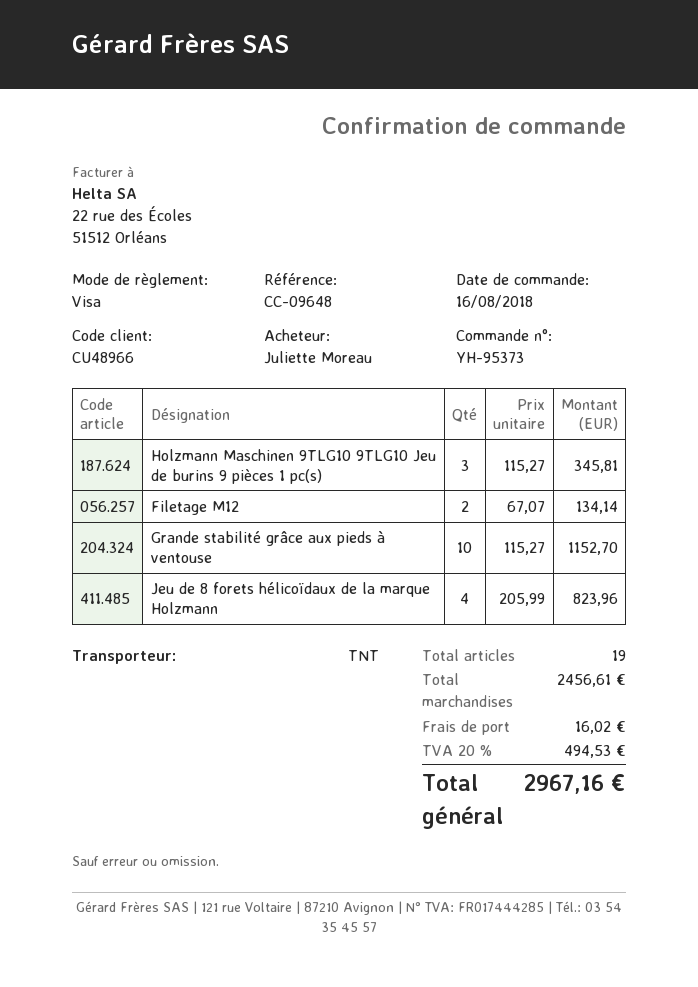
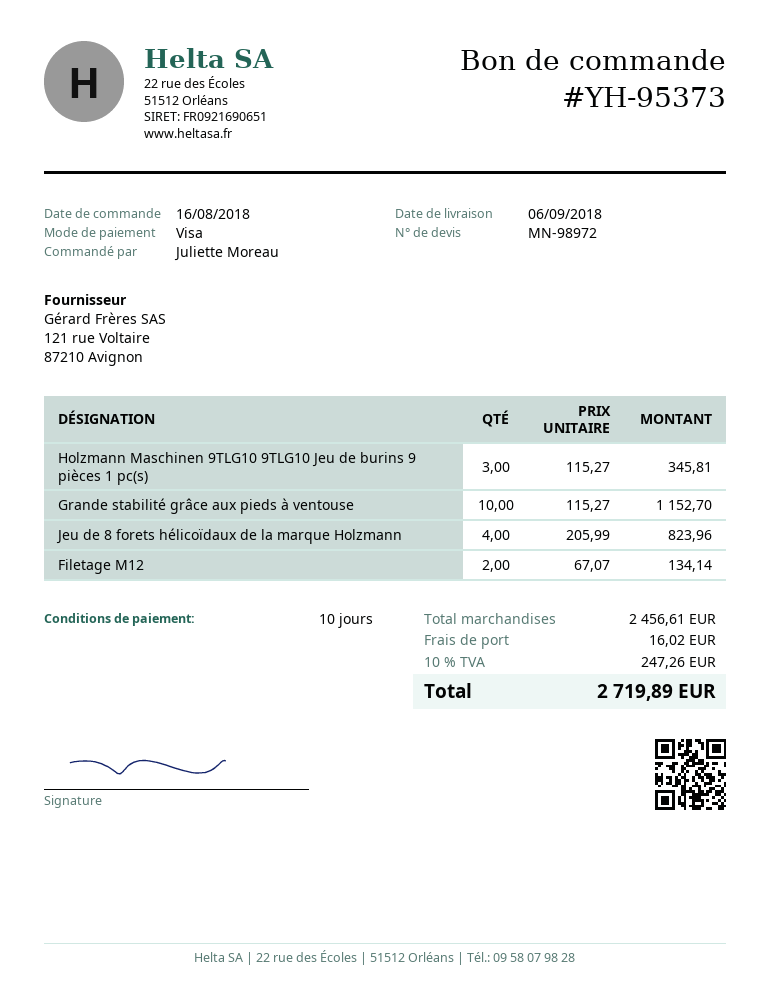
tax: 20% = 494.53 -> 10% = 247.26
total: 2967.16 -> 2719.89

